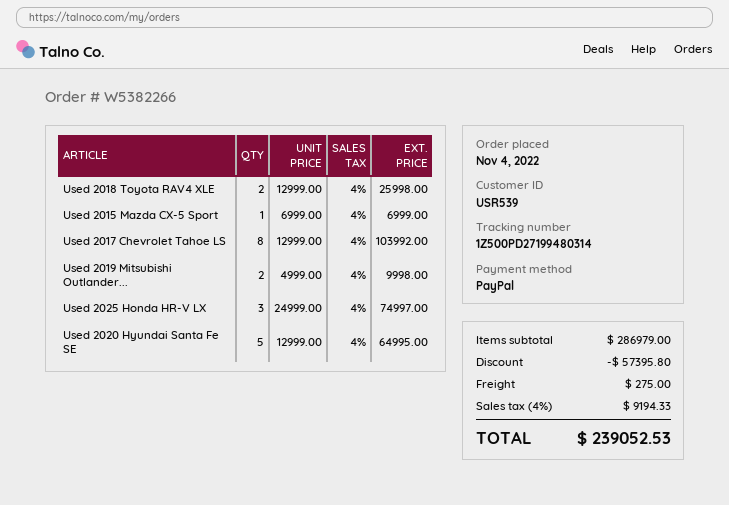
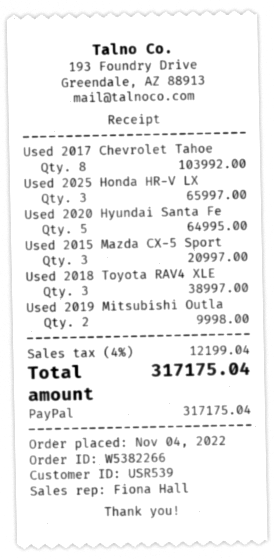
Used 2018 Toyota RAV4 XLE: 2 for 25998.00 -> 3 for 38997.00
Used 2015 Mazda CX-5 Sport: 1 for 6999.00 -> 3 for 20997.00
Used 2025 Honda HR-V LX: 3 for 74997.00 -> 3 for 65997.00
discount: 57395.80 -> none
shipping: 275.00 -> none
tax: 4% = 9194.33 -> 4% = 12199.04
total: 239052.53 -> 317175.04

